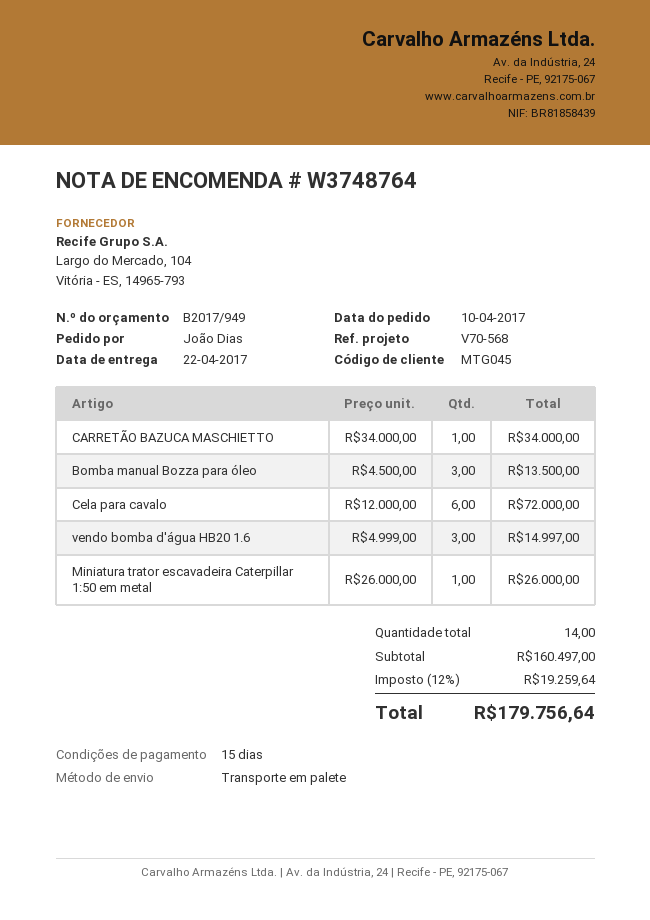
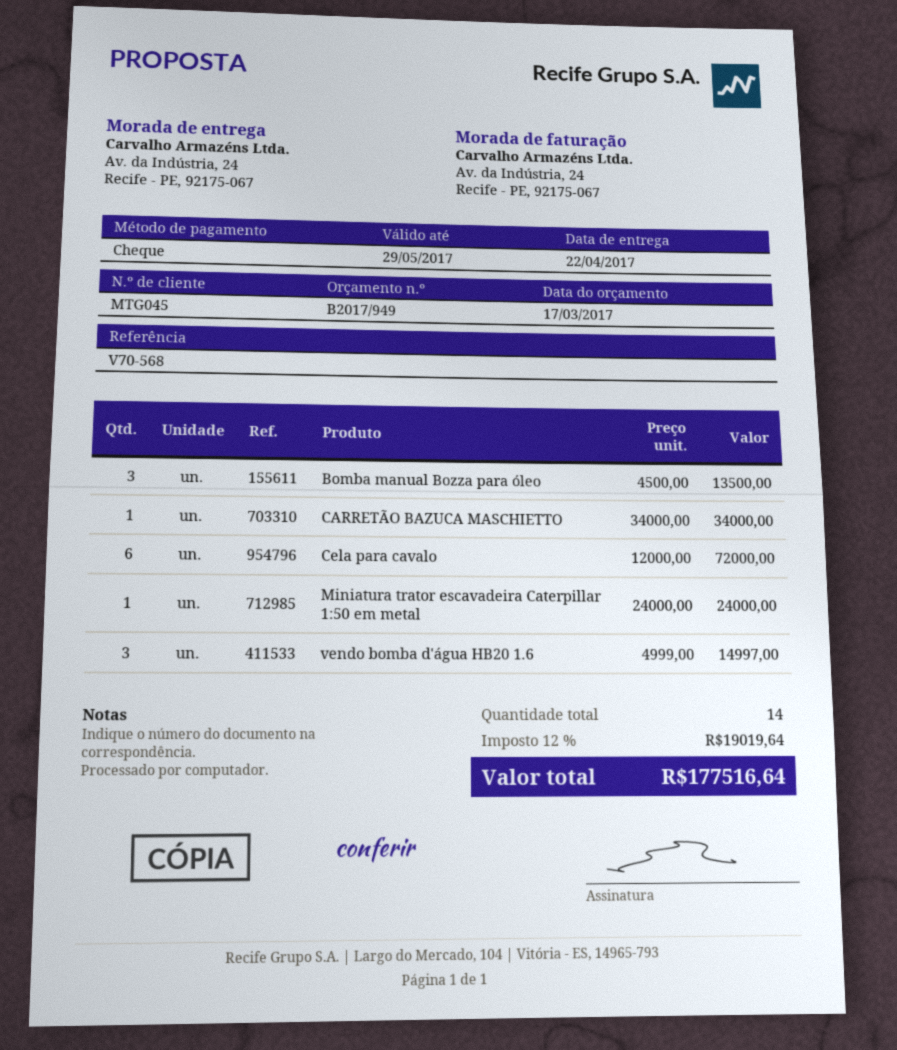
Miniatura trator escavadeira Caterpillar 1:50 em metal: 1 x 26000.00 = 26000.00 -> 1 x 24000.00 = 24000.00
tax: 12% = 19259.64 -> 12% = 19019.64
total: 179756.64 -> 177516.64

